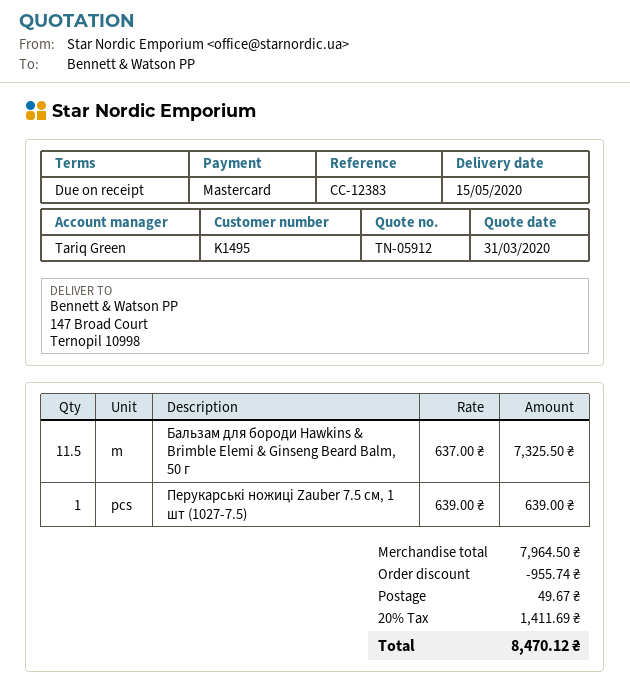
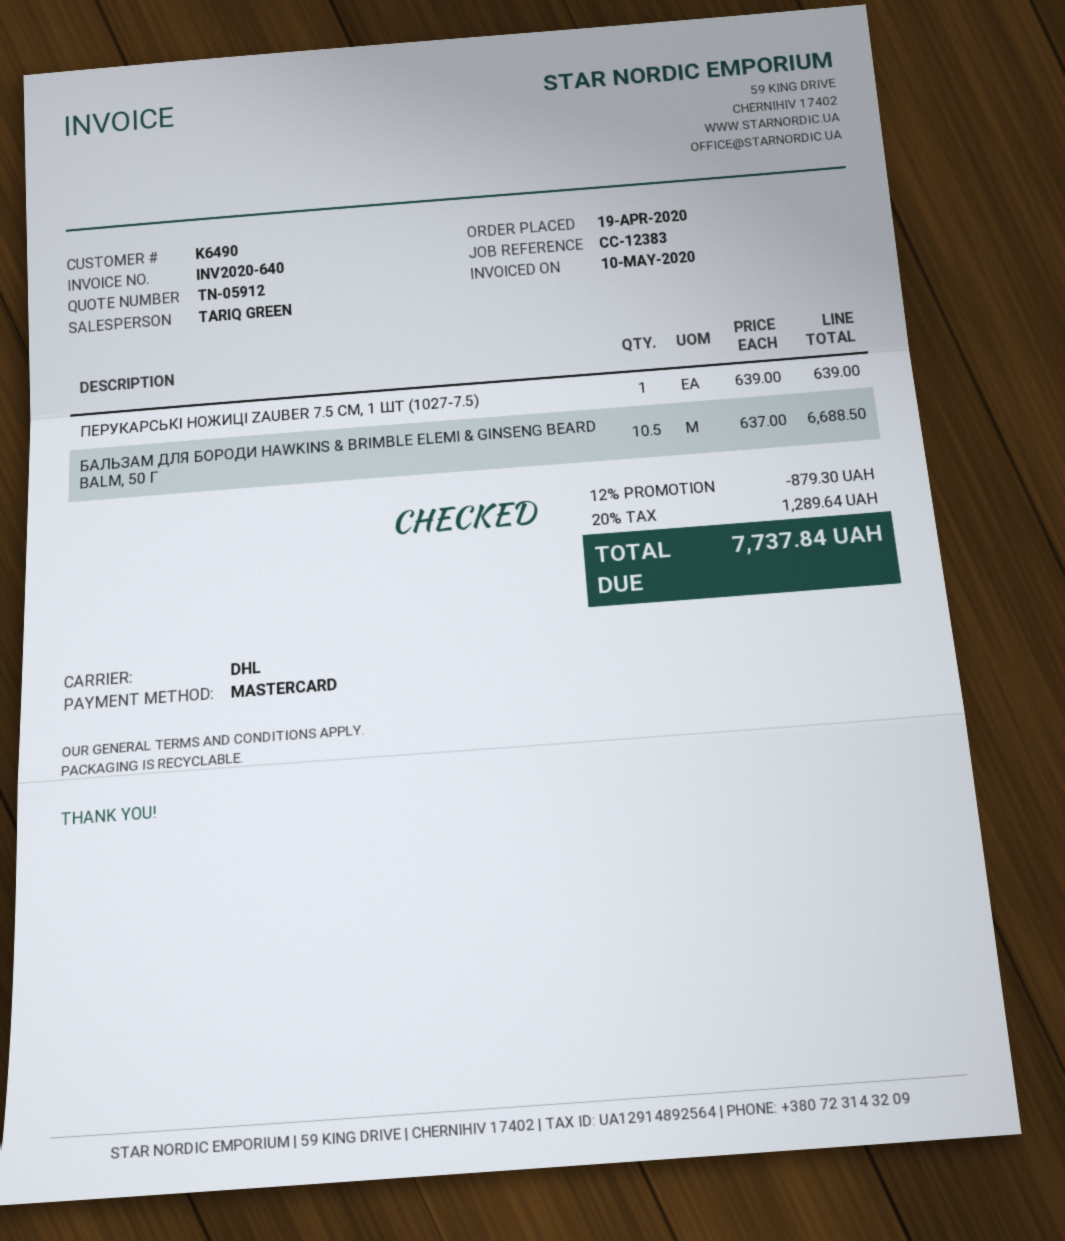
customer number: K1495 -> K6490
Бальзам для бороди Hawkins & Brimble Elemi & Ginseng Beard Balm, 50 г: 11.5 x 637.00 = 7325.50 -> 10.5 x 637.00 = 6688.50
discount: 955.74 -> 879.30
shipping: 49.67 -> none
tax: 20% = 1411.69 -> 20% = 1289.64
total: 8470.12 -> 7737.84

